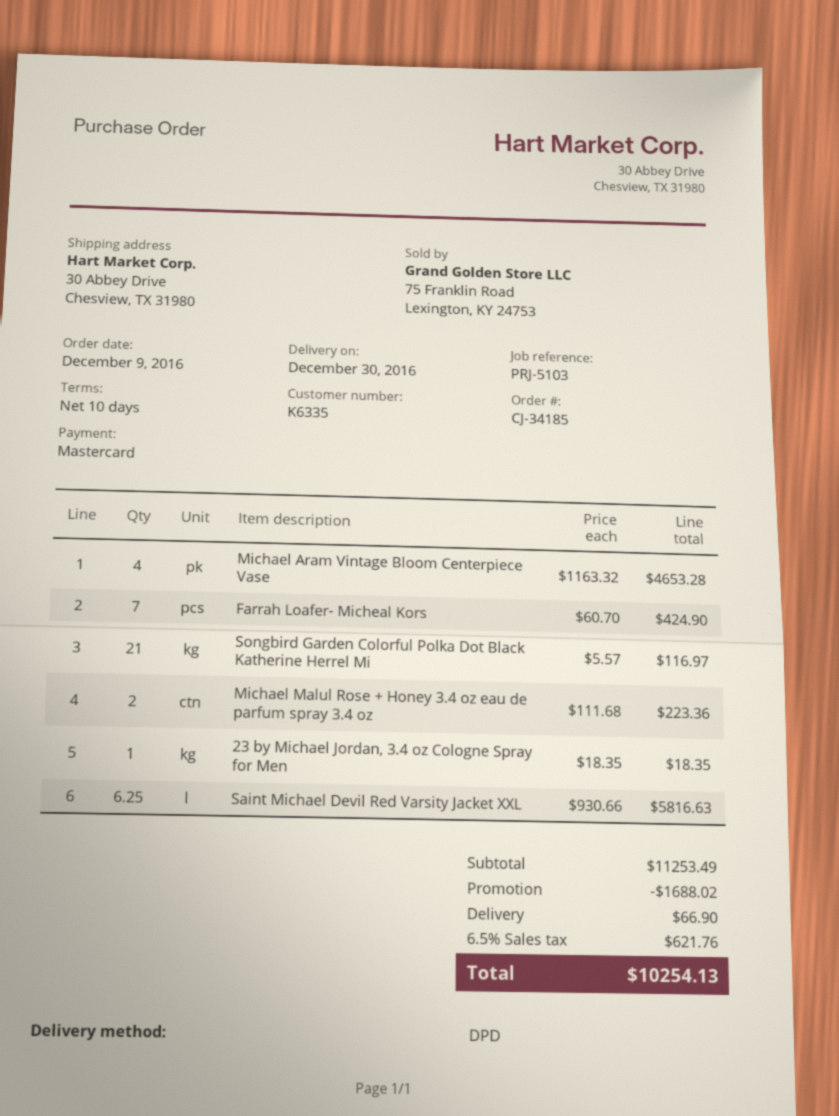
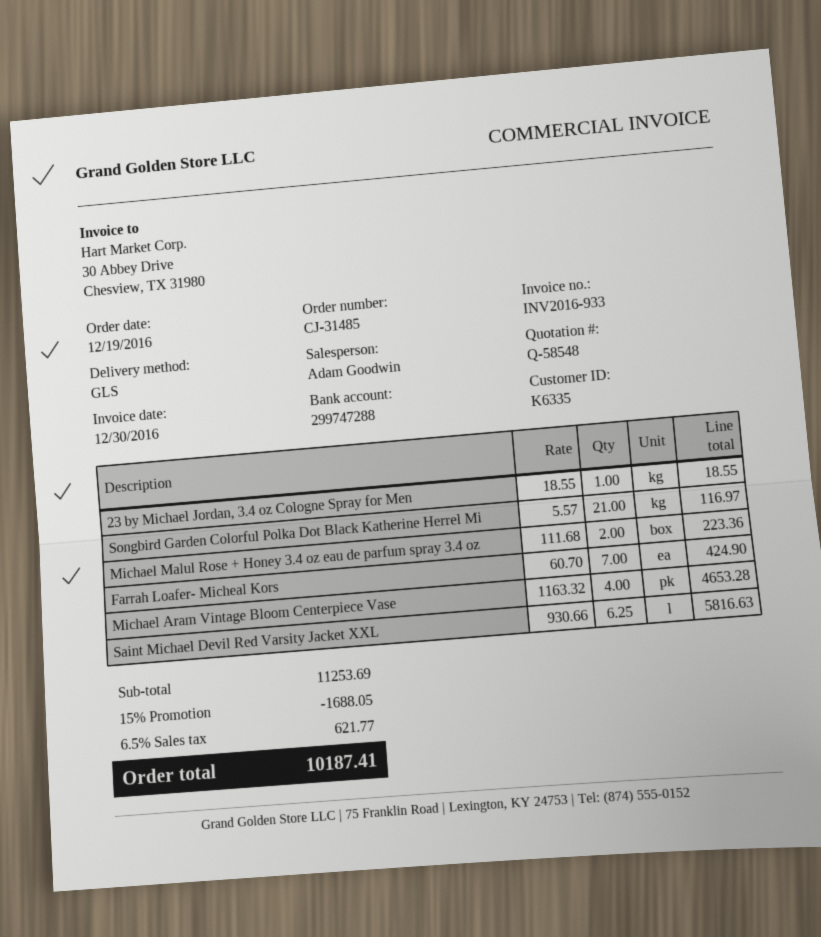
order number: CJ-34185 -> CJ-31485
order date: 2016-12-09 -> 2016-12-19
shipping method: DPD -> GLS
23 by Michael Jordan, 3.4 oz Cologne Spray for Men: 1 x 18.35 = 18.35 -> 1 x 18.55 = 18.55
subtotal: 11253.49 -> 11253.69
discount: 1688.02 -> 1688.05
shipping: 66.90 -> none
tax: 6.5% = 621.76 -> 6.5% = 621.77
total: 10254.13 -> 10187.41

